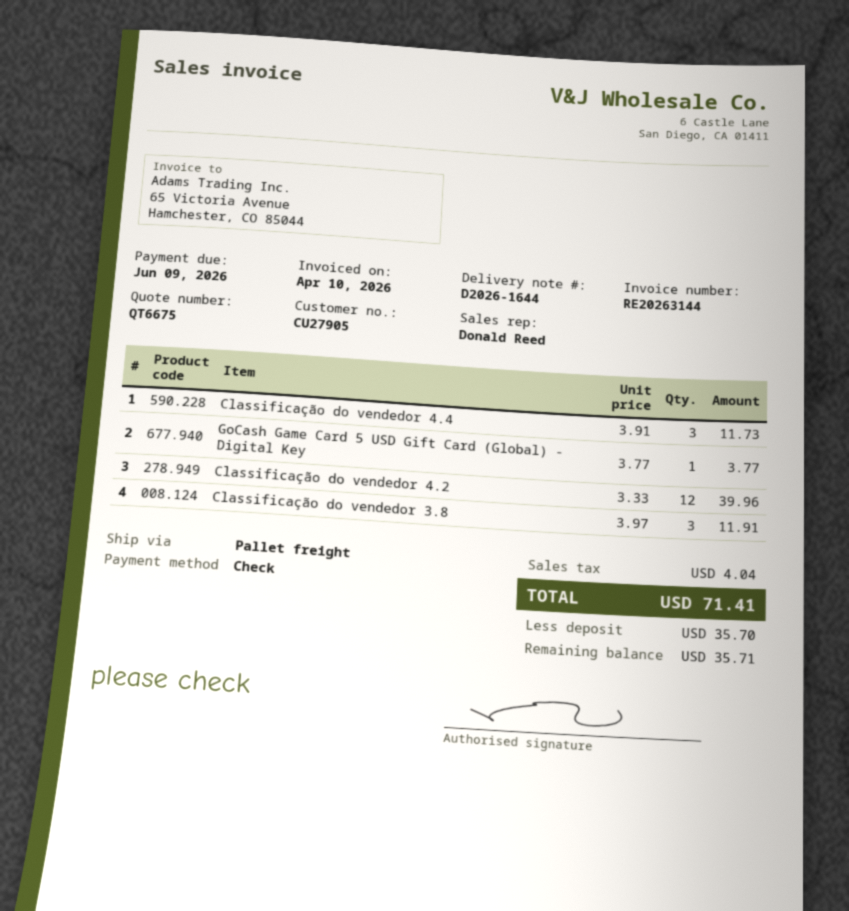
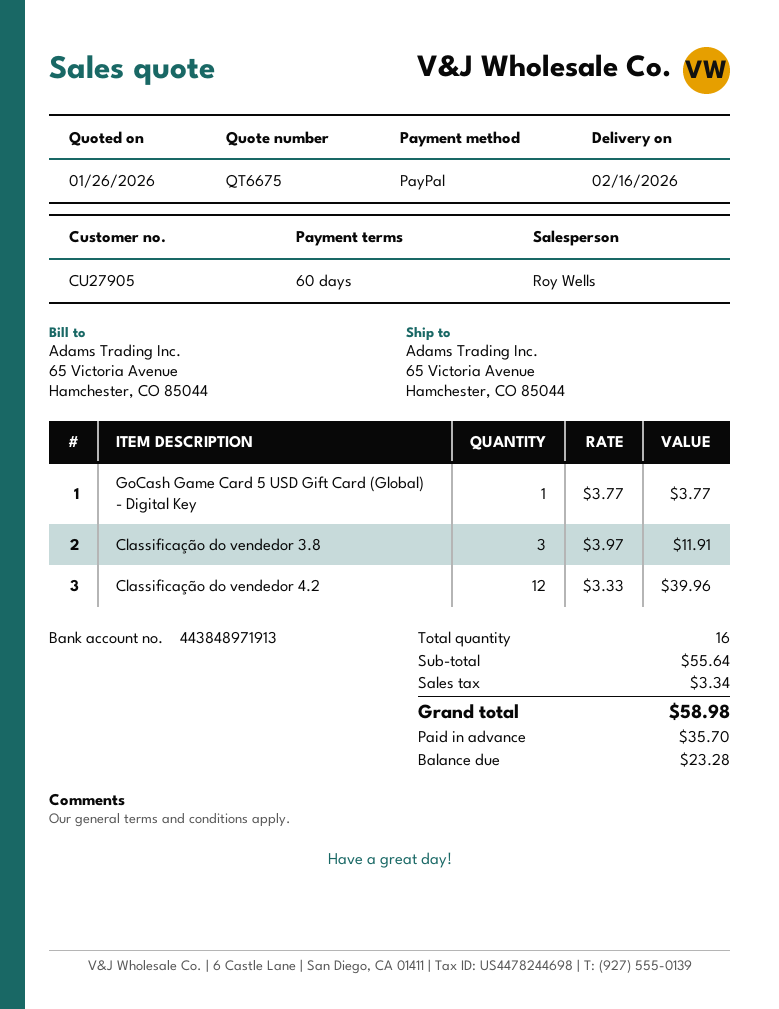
sales rep: Donald Reed -> Roy Wells
payment method: cheque -> PayPal
Classificação do vendedor 4.4: 3 x 3.91 = 11.73 -> none
tax: 4.04 -> 3.34
total: 71.41 -> 58.98
balance: 35.71 -> 23.28

